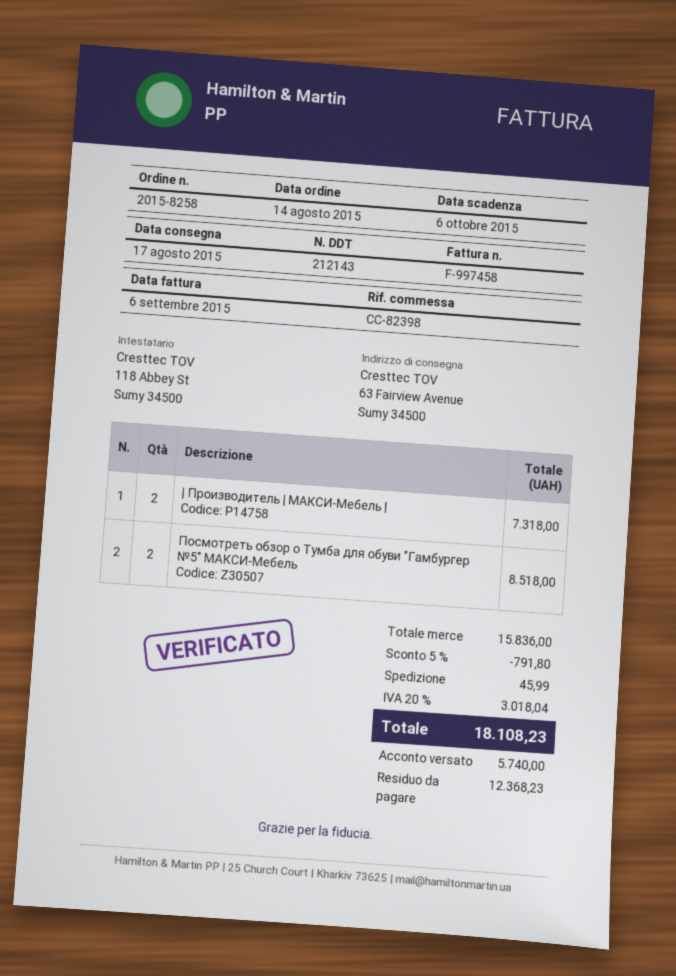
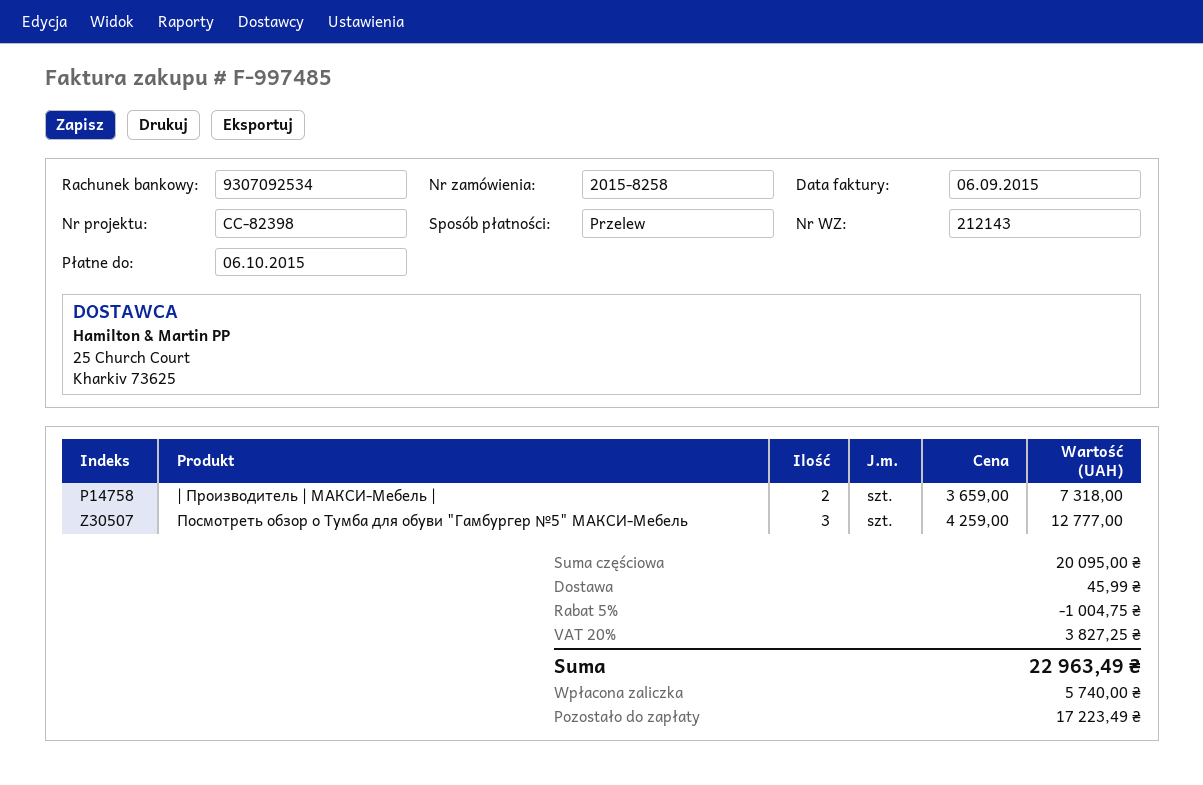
invoice number: F-997458 -> F-997485
Посмотреть обзор о Тумба для обуви "Гамбургер №5" МАКСИ-Мебель: 2 for 8518.00 -> 3 for 12777.00
subtotal: 15836.00 -> 20095.00
discount: 5% = 791.80 -> 5% = 1004.75
tax: 20% = 3018.04 -> 20% = 3827.25
total: 18108.23 -> 22963.49
balance: 12368.23 -> 17223.49

